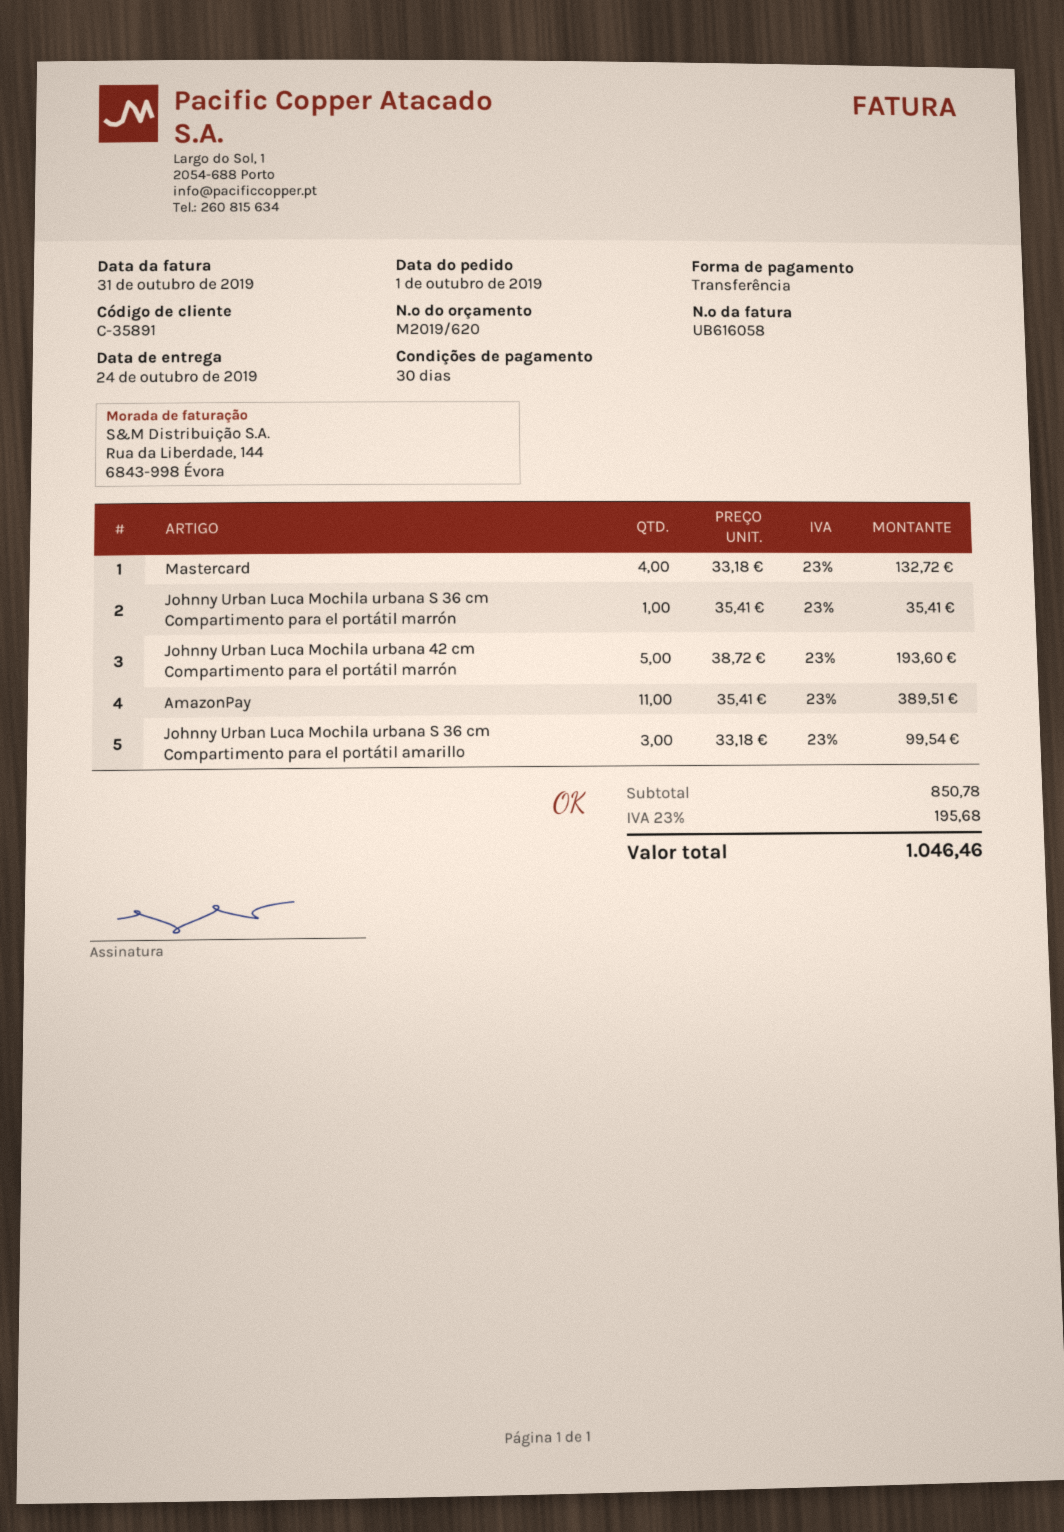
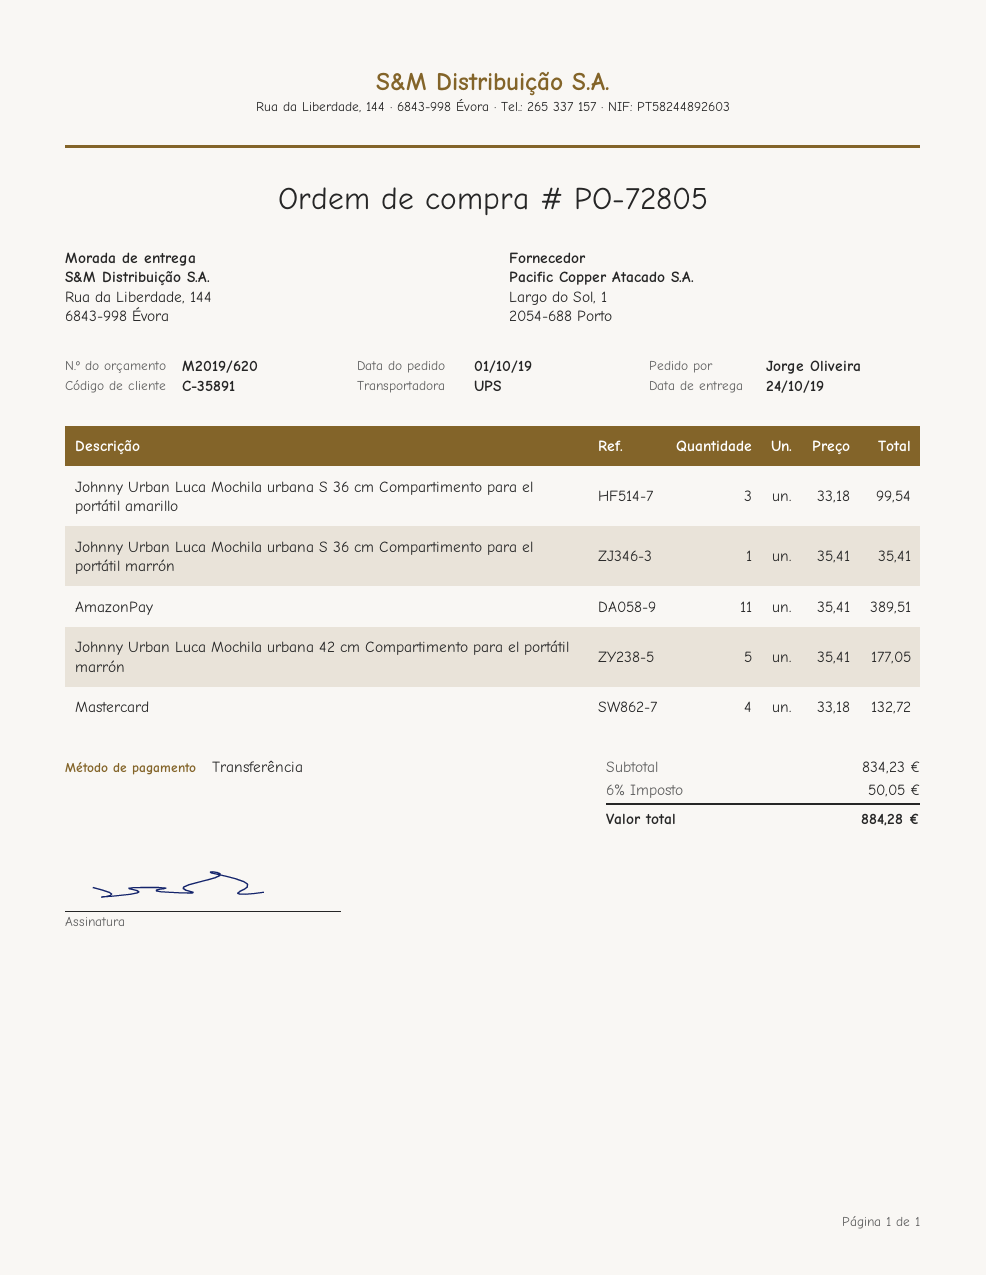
Johnny Urban Luca Mochila urbana 42 cm Compartimento para el portátil marrón: 5 x 38.72 = 193.60 -> 5 x 35.41 = 177.05
subtotal: 850.78 -> 834.23
tax: 23% = 195.68 -> 6% = 50.05
total: 1046.46 -> 884.28

